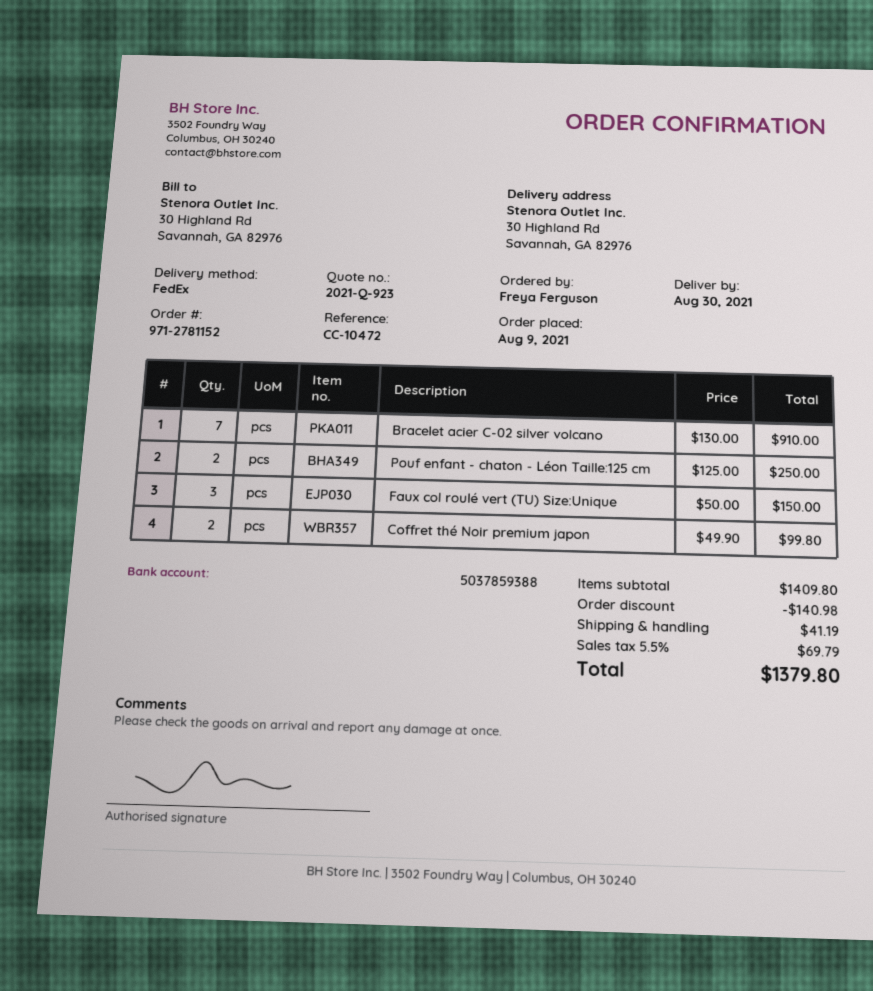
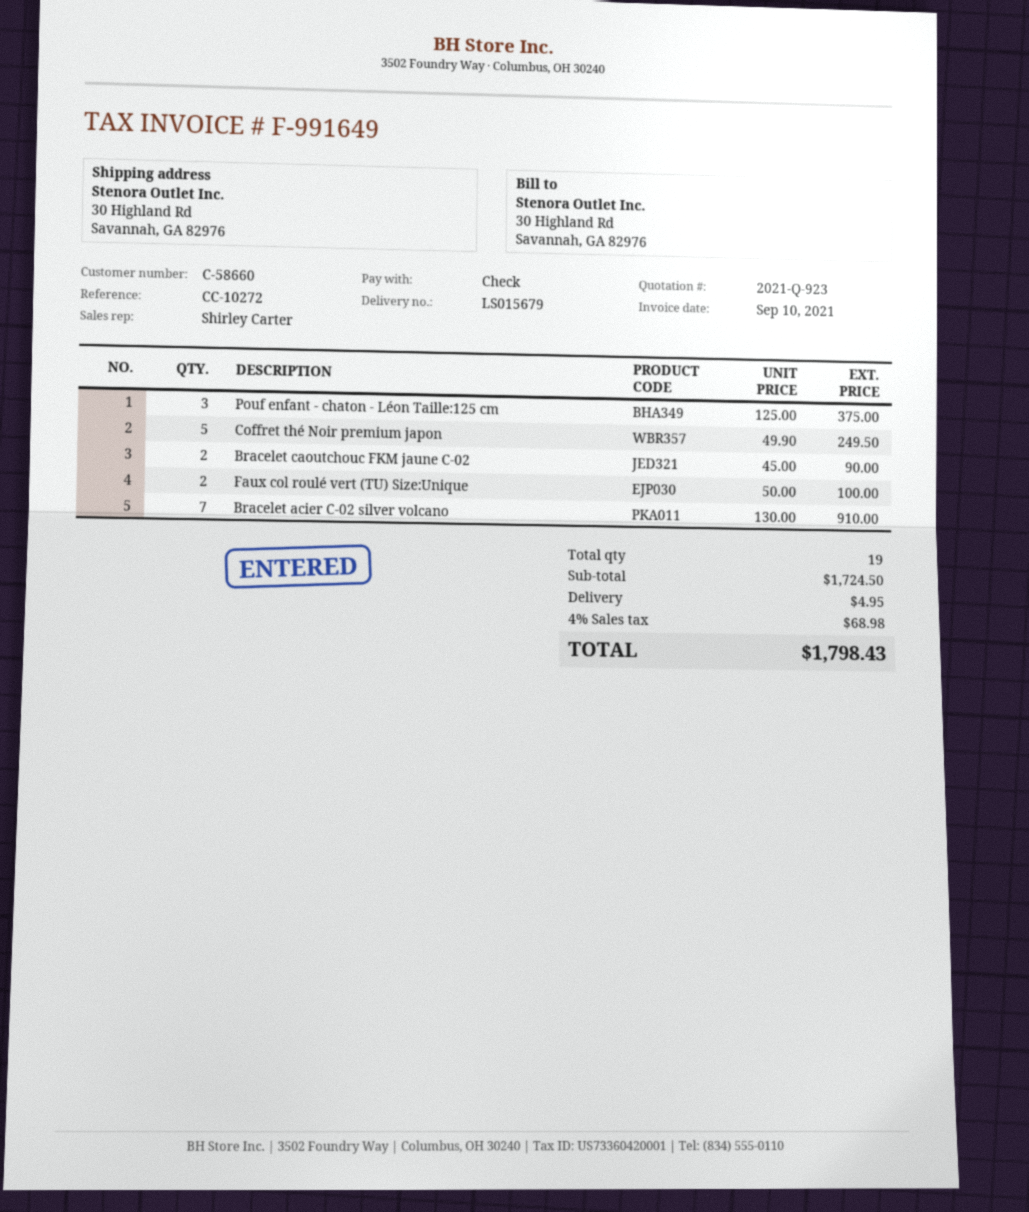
reference: CC-10472 -> CC-10272
Pouf enfant - chaton - Léon Taille:125 cm: 2 x 125.00 = 250.00 -> 3 x 125.00 = 375.00
Faux col roulé vert (TU) Size:Unique: 3 x 50.00 = 150.00 -> 2 x 50.00 = 100.00
Coffret thé Noir premium japon: 2 x 49.90 = 99.80 -> 5 x 49.90 = 249.50
Bracelet caoutchouc FKM jaune C-02: none -> 2 x 45.00 = 90.00
subtotal: 1409.80 -> 1724.50
discount: 140.98 -> none
shipping: 41.19 -> 4.95
tax: 5.5% = 69.79 -> 4% = 68.98
total: 1379.80 -> 1798.43

